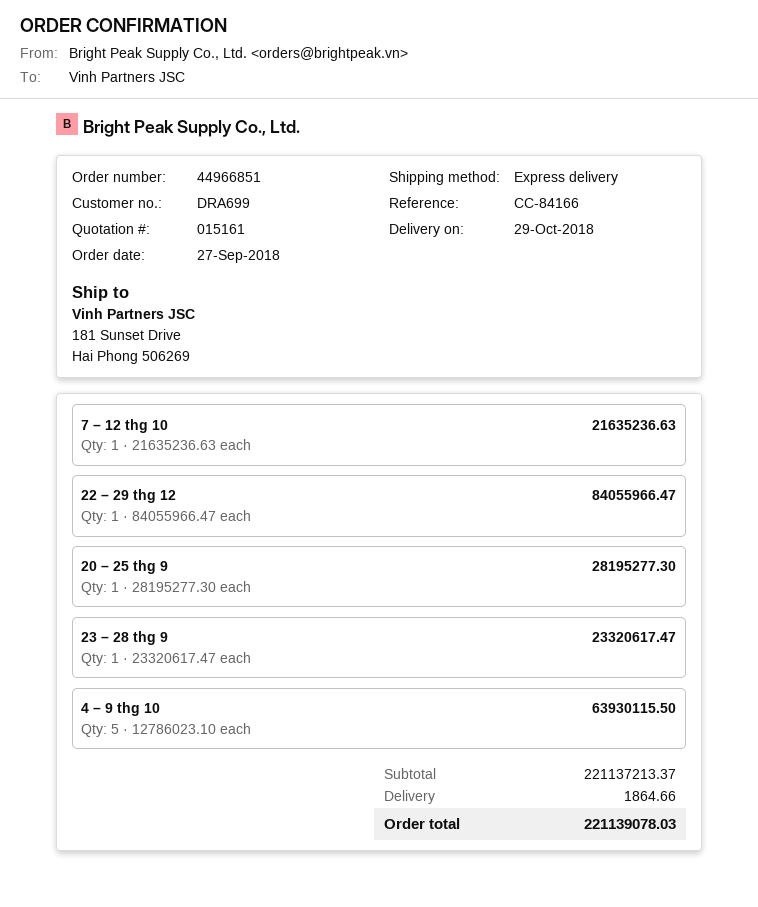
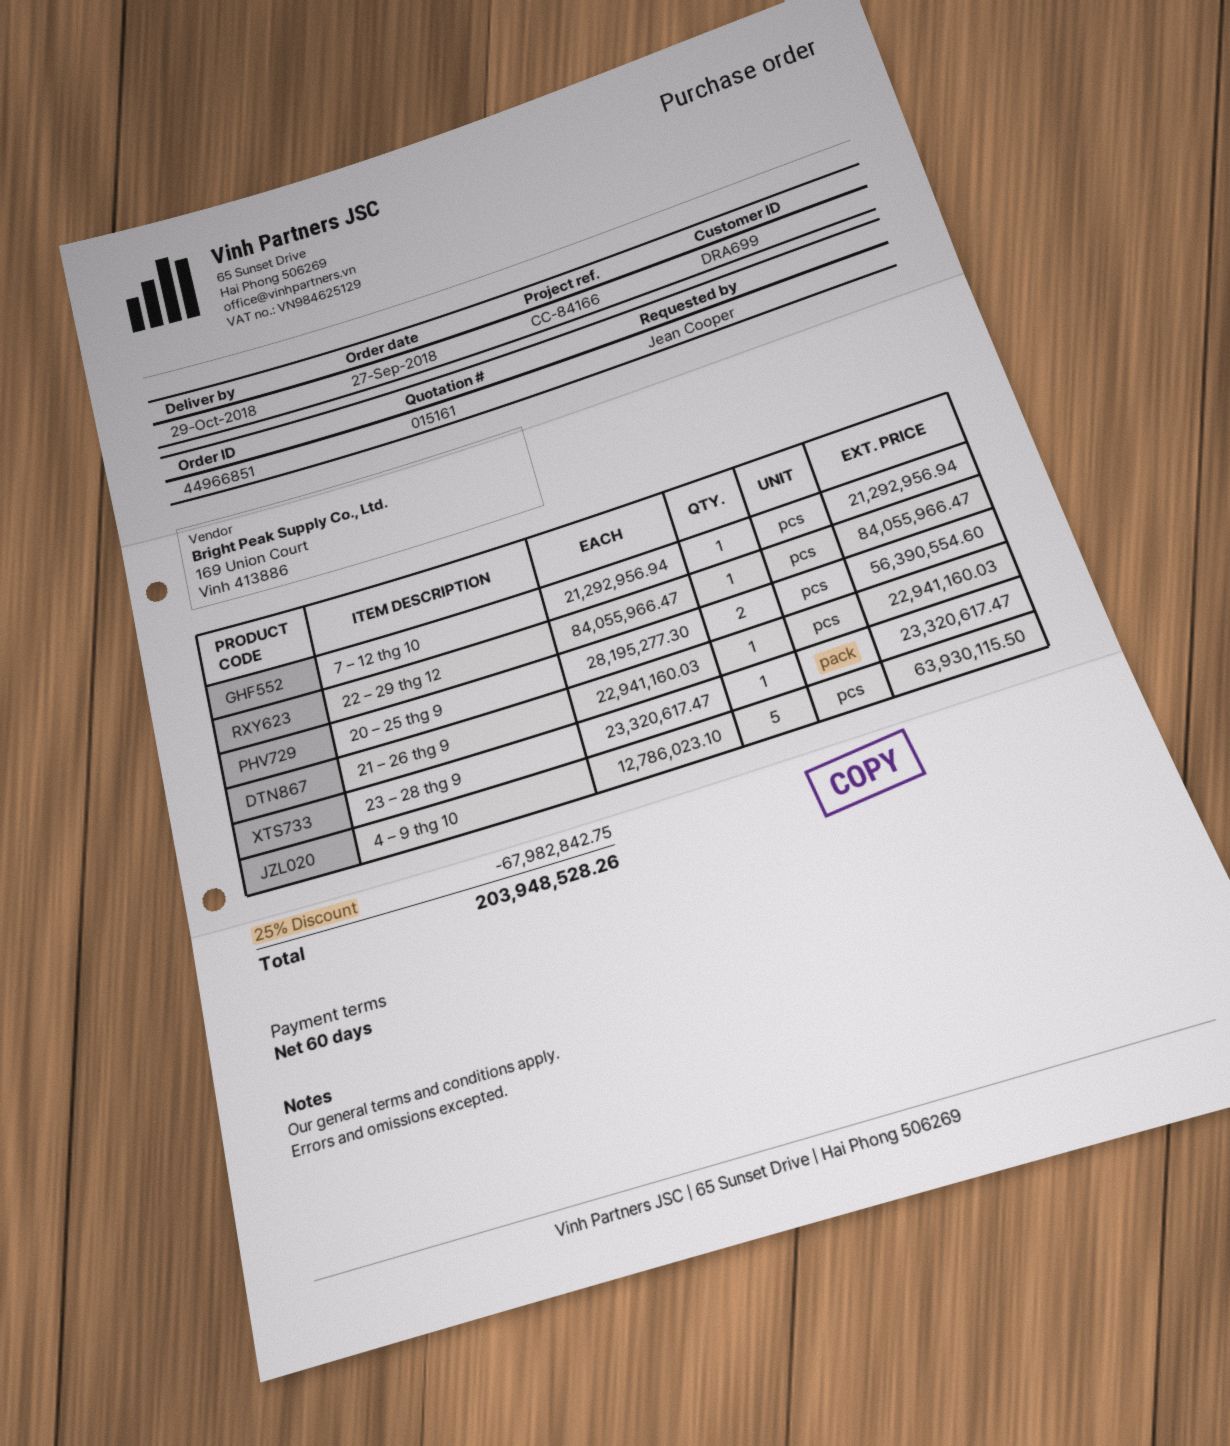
7 – 12 thg 10: 1 x 21635236.63 = 21635236.63 -> 1 x 21292956.94 = 21292956.94
20 – 25 thg 9: 1 x 28195277.30 = 28195277.30 -> 2 x 28195277.30 = 56390554.60
21 – 26 thg 9: none -> 1 x 22941160.03 = 22941160.03
discount: none -> 25% = 67982842.75
shipping: 1864.66 -> none
total: 221139078.03 -> 203948528.26

